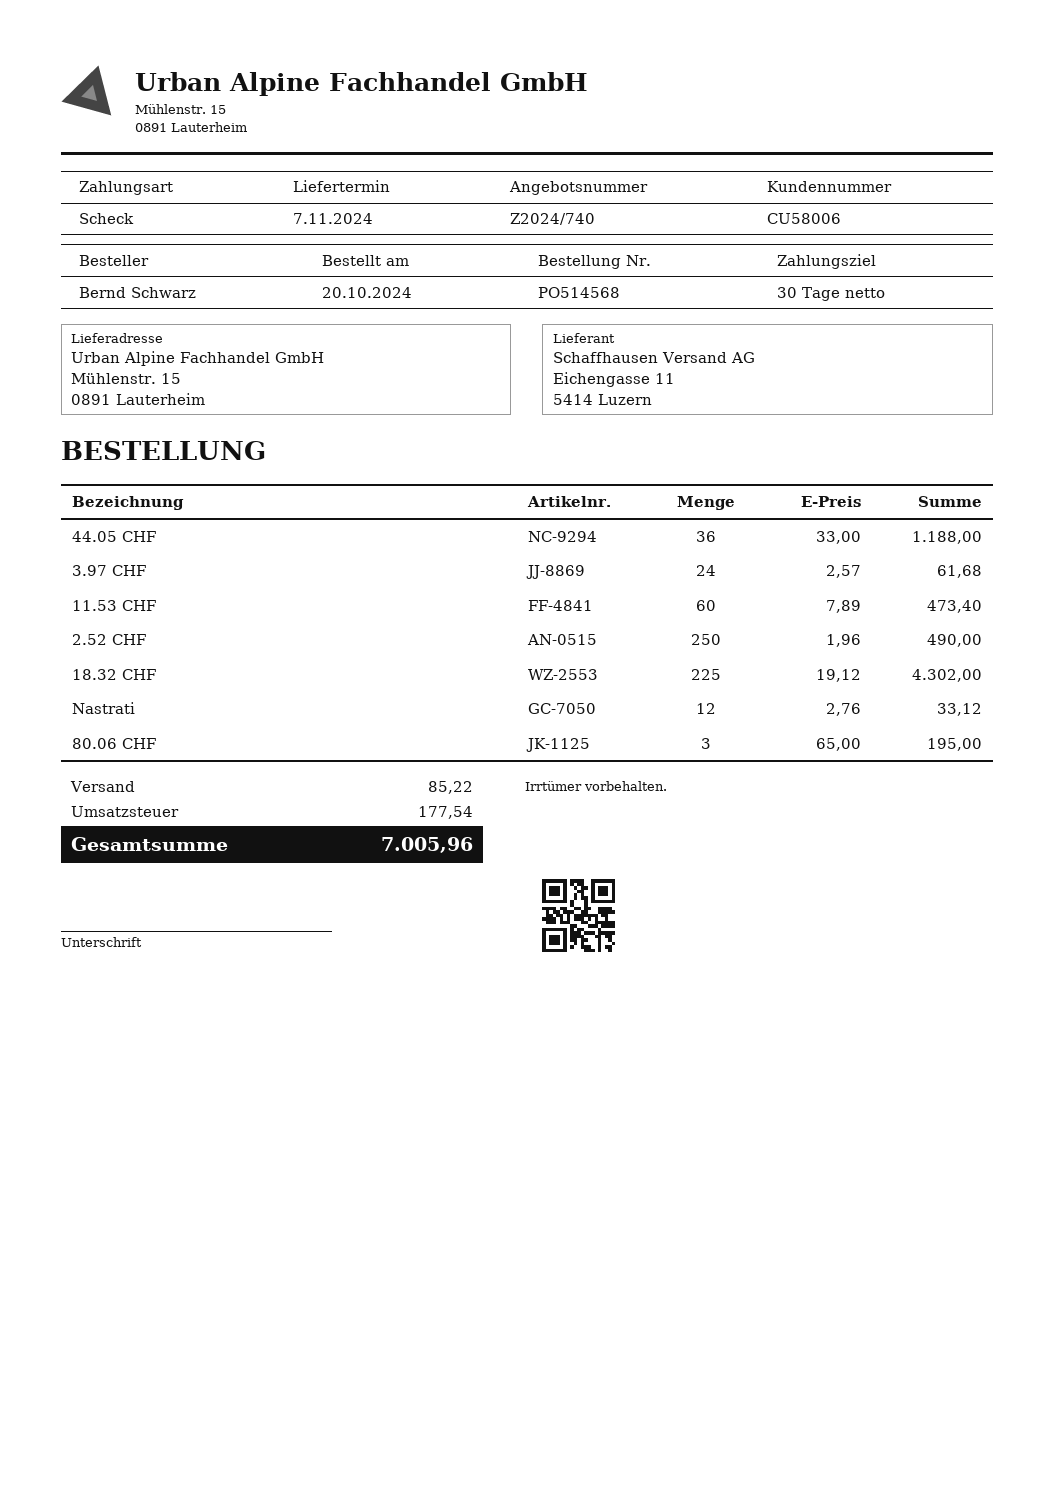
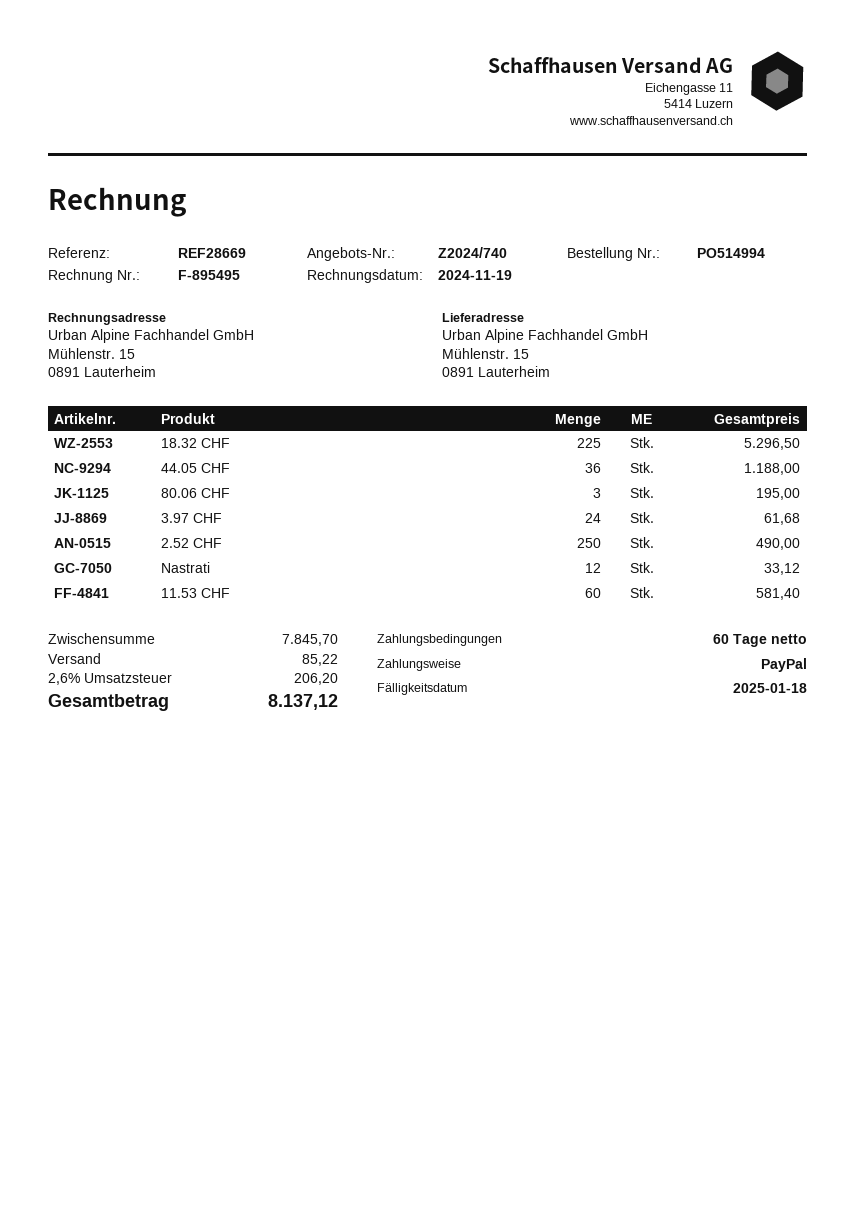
order number: PO514568 -> PO514994
payment terms: 30 days -> 60 days
payment method: cheque -> PayPal
11.53 CHF: 60 for 473.40 -> 60 for 581.40
18.32 CHF: 225 for 4302.00 -> 225 for 5296.50
tax: 177.54 -> 206.20
total: 7005.96 -> 8137.12

